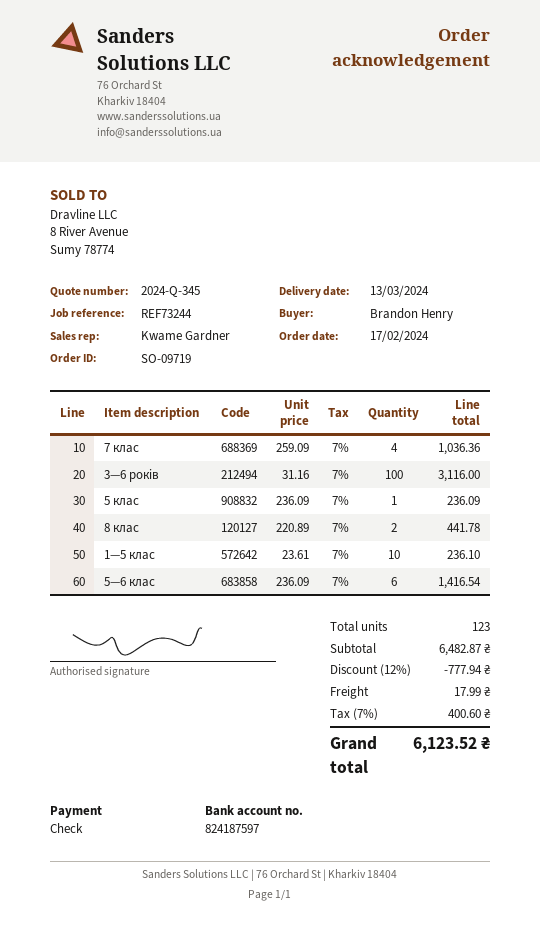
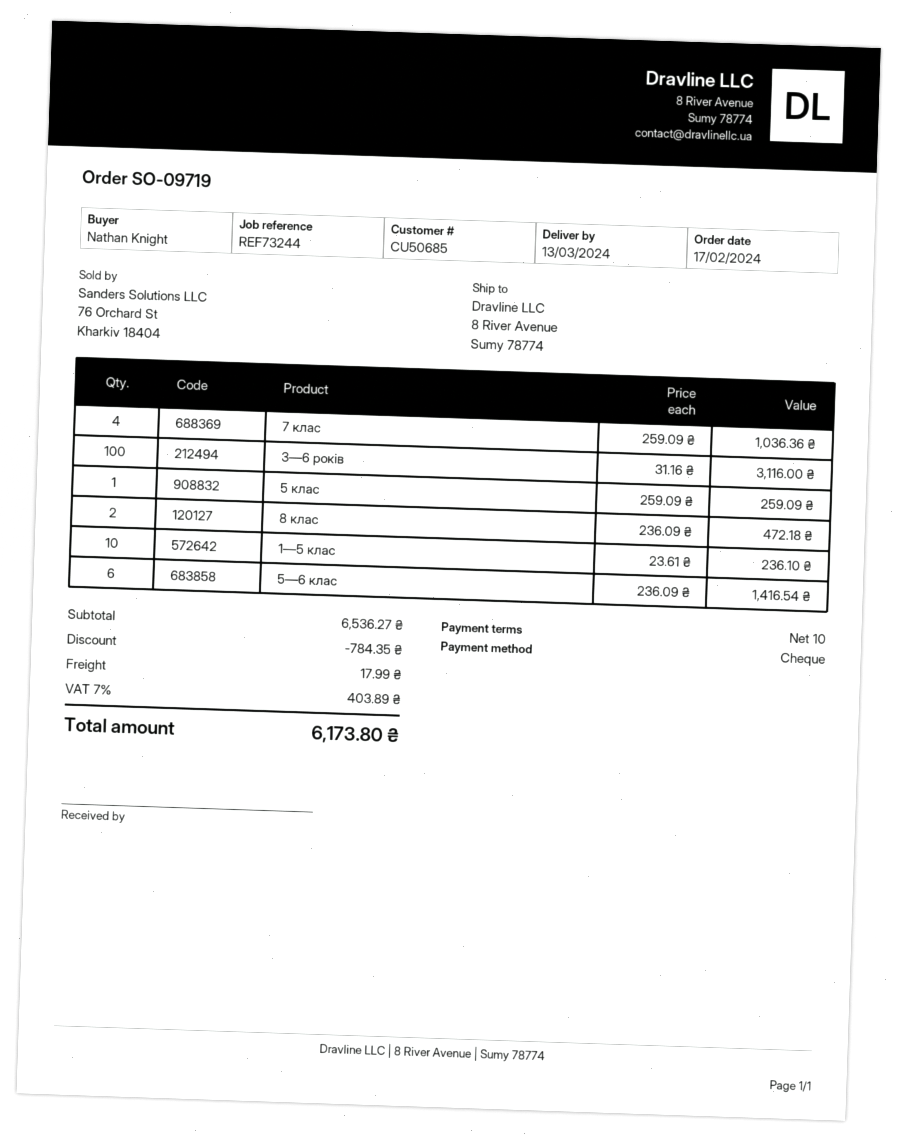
ordered by: Brandon Henry -> Nathan Knight
5 клас: 1 x 236.09 = 236.09 -> 1 x 259.09 = 259.09
8 клас: 2 x 220.89 = 441.78 -> 2 x 236.09 = 472.18
subtotal: 6482.87 -> 6536.27
discount: 777.94 -> 784.35
tax: 7% = 400.60 -> 7% = 403.89
total: 6123.52 -> 6173.80

